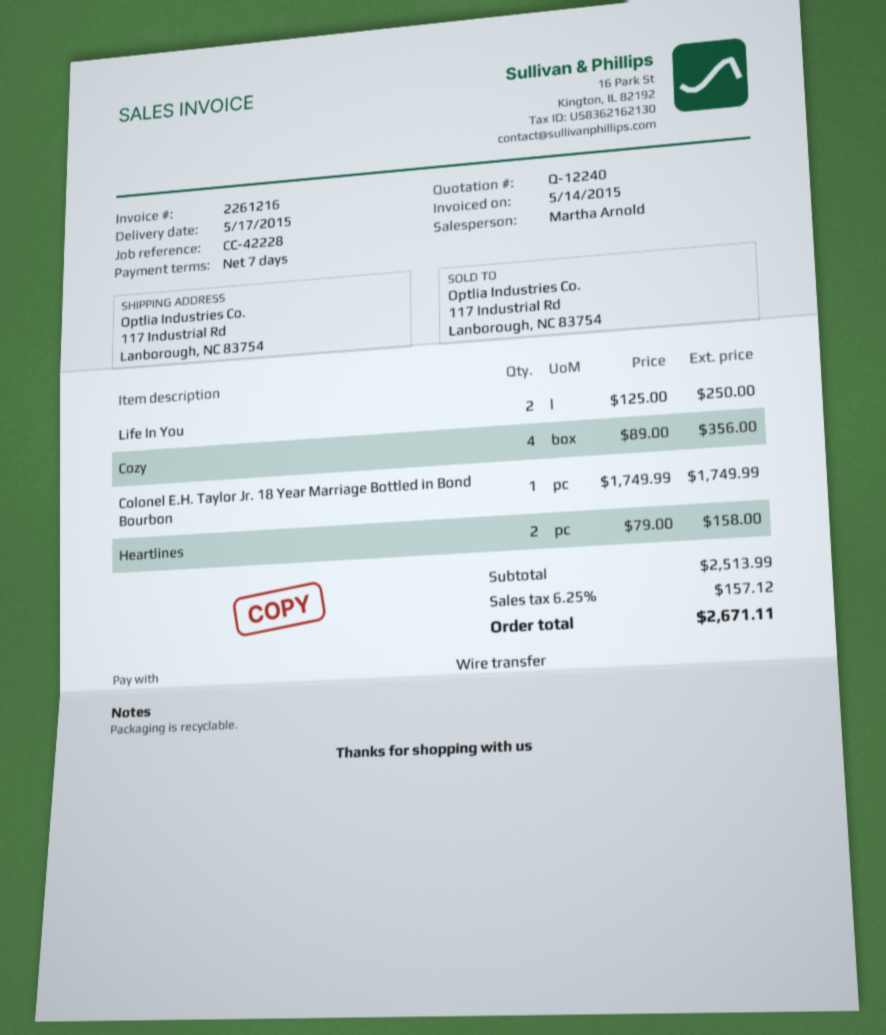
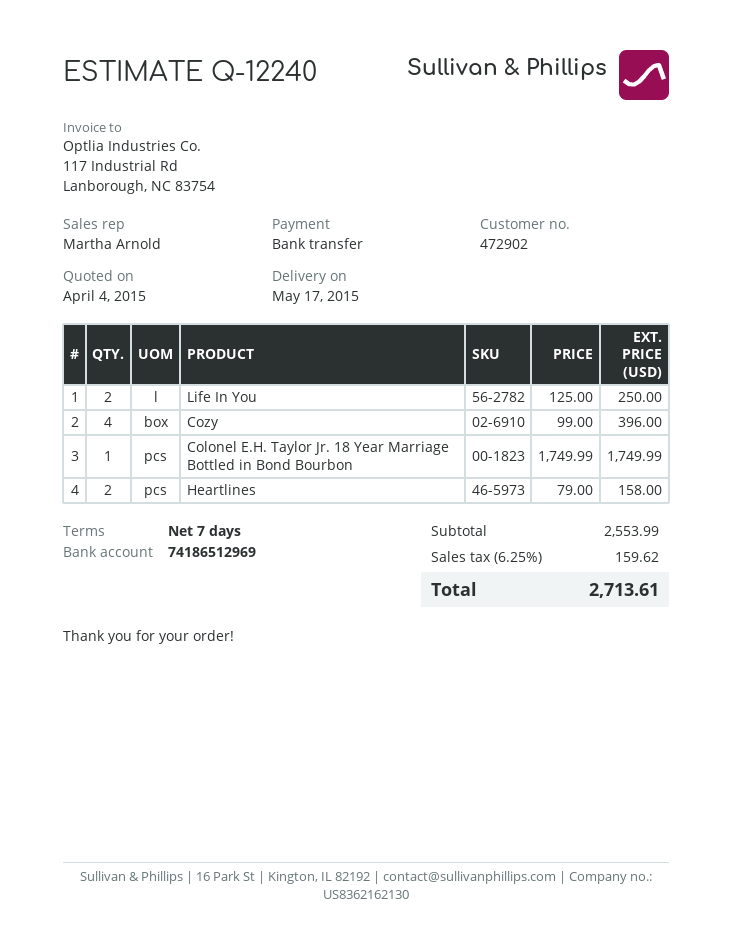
Cozy: 4 x 89.00 = 356.00 -> 4 x 99.00 = 396.00
subtotal: 2513.99 -> 2553.99
tax: 6.25% = 157.12 -> 6.25% = 159.62
total: 2671.11 -> 2713.61

